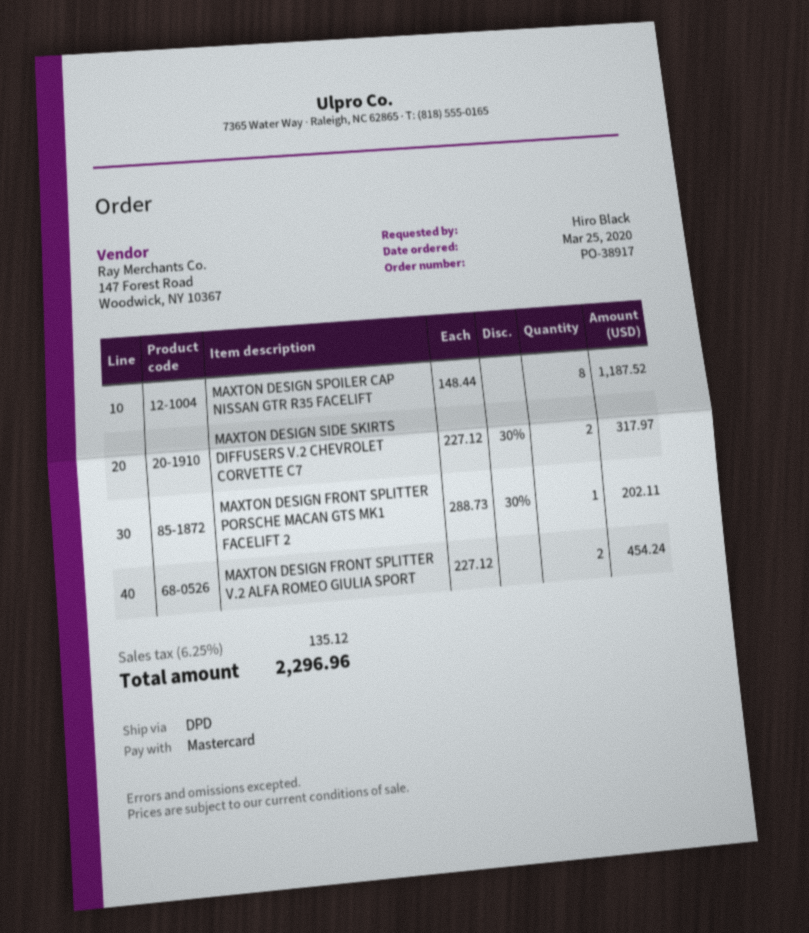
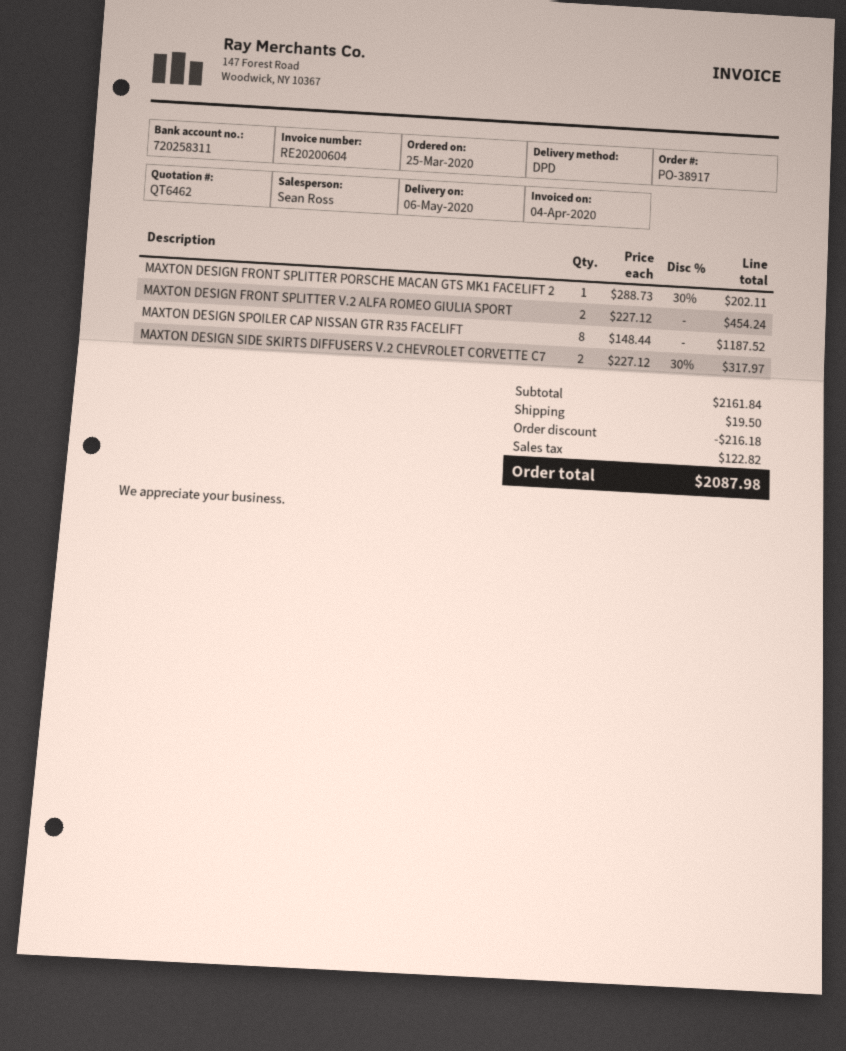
discount: none -> 216.18
shipping: none -> 19.50
tax: 135.12 -> 122.82
total: 2296.96 -> 2087.98

